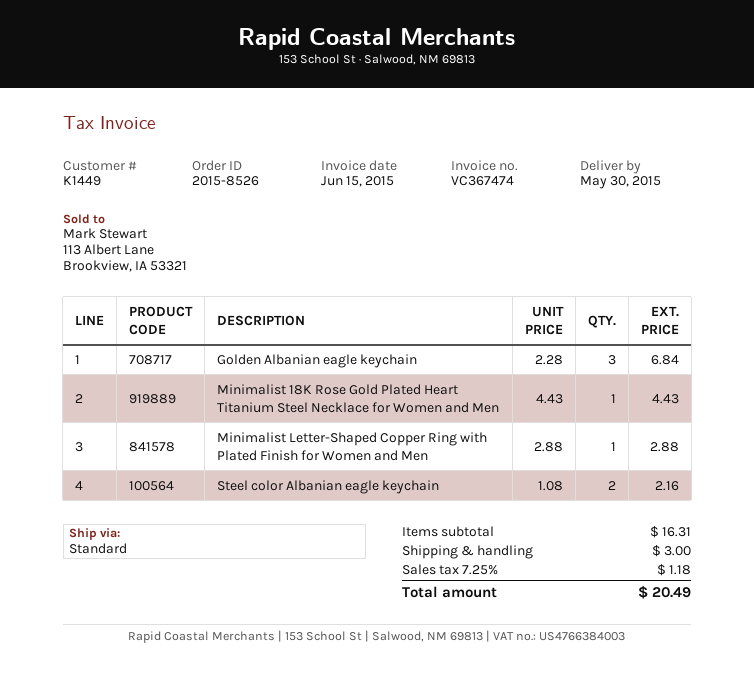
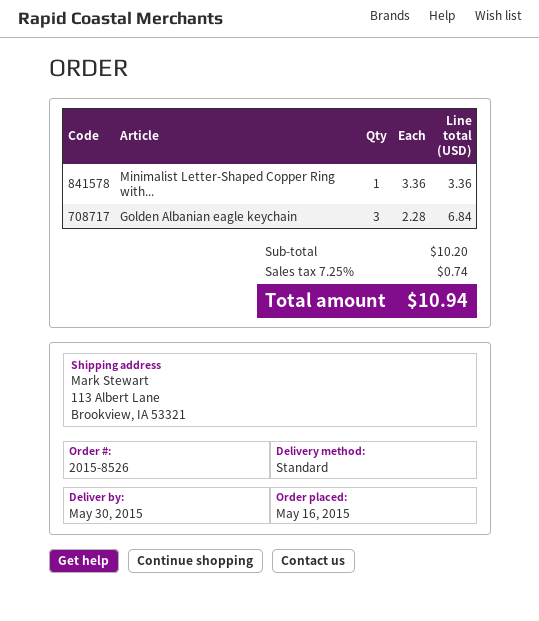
Minimalist 18K Rose Gold Plated Heart Titanium Steel Necklace for Women and Men: 1 x 4.43 = 4.43 -> none
Minimalist Letter-Shaped Copper Ring with Plated Finish for Women and Men: 1 x 2.88 = 2.88 -> 1 x 3.36 = 3.36
Steel color Albanian eagle keychain: 2 x 1.08 = 2.16 -> none
subtotal: 16.31 -> 10.20
shipping: 3.00 -> none
tax: 7.25% = 1.18 -> 7.25% = 0.74
total: 20.49 -> 10.94

